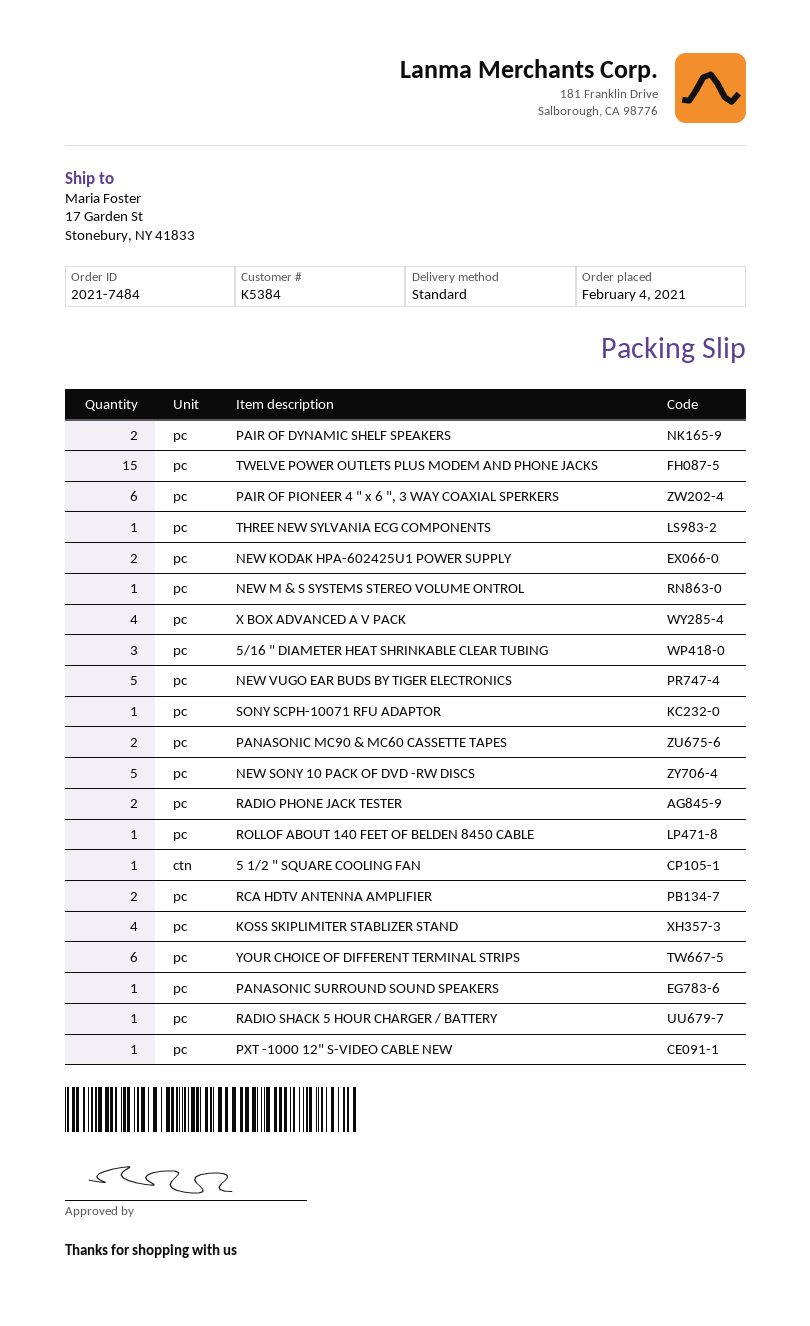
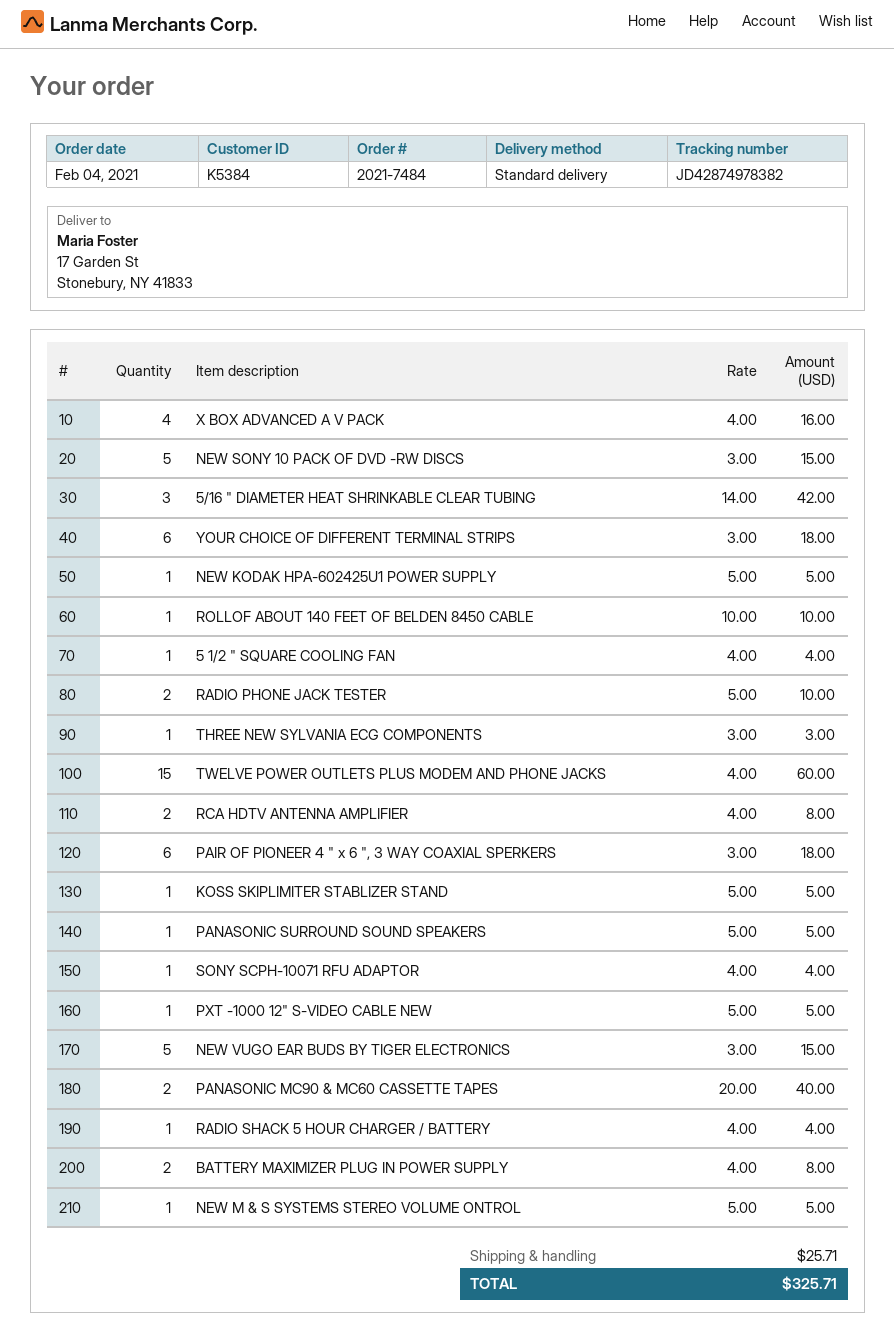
PAIR OF DYNAMIC SHELF SPEAKERS: 2 -> none
NEW KODAK HPA-602425U1 POWER SUPPLY: 2 -> 1
KOSS SKIPLIMITER STABLIZER STAND: 4 -> 1
BATTERY MAXIMIZER PLUG IN POWER SUPPLY: none -> 2

